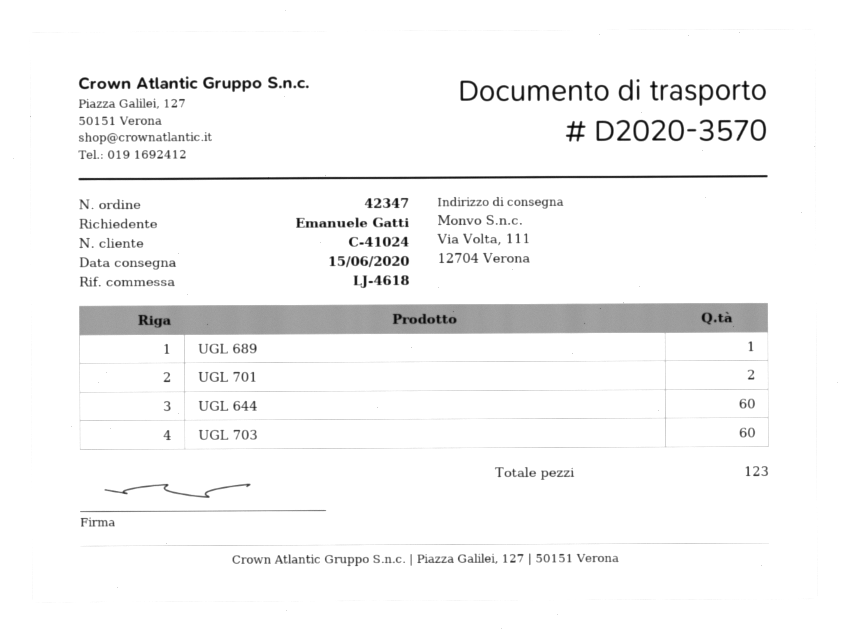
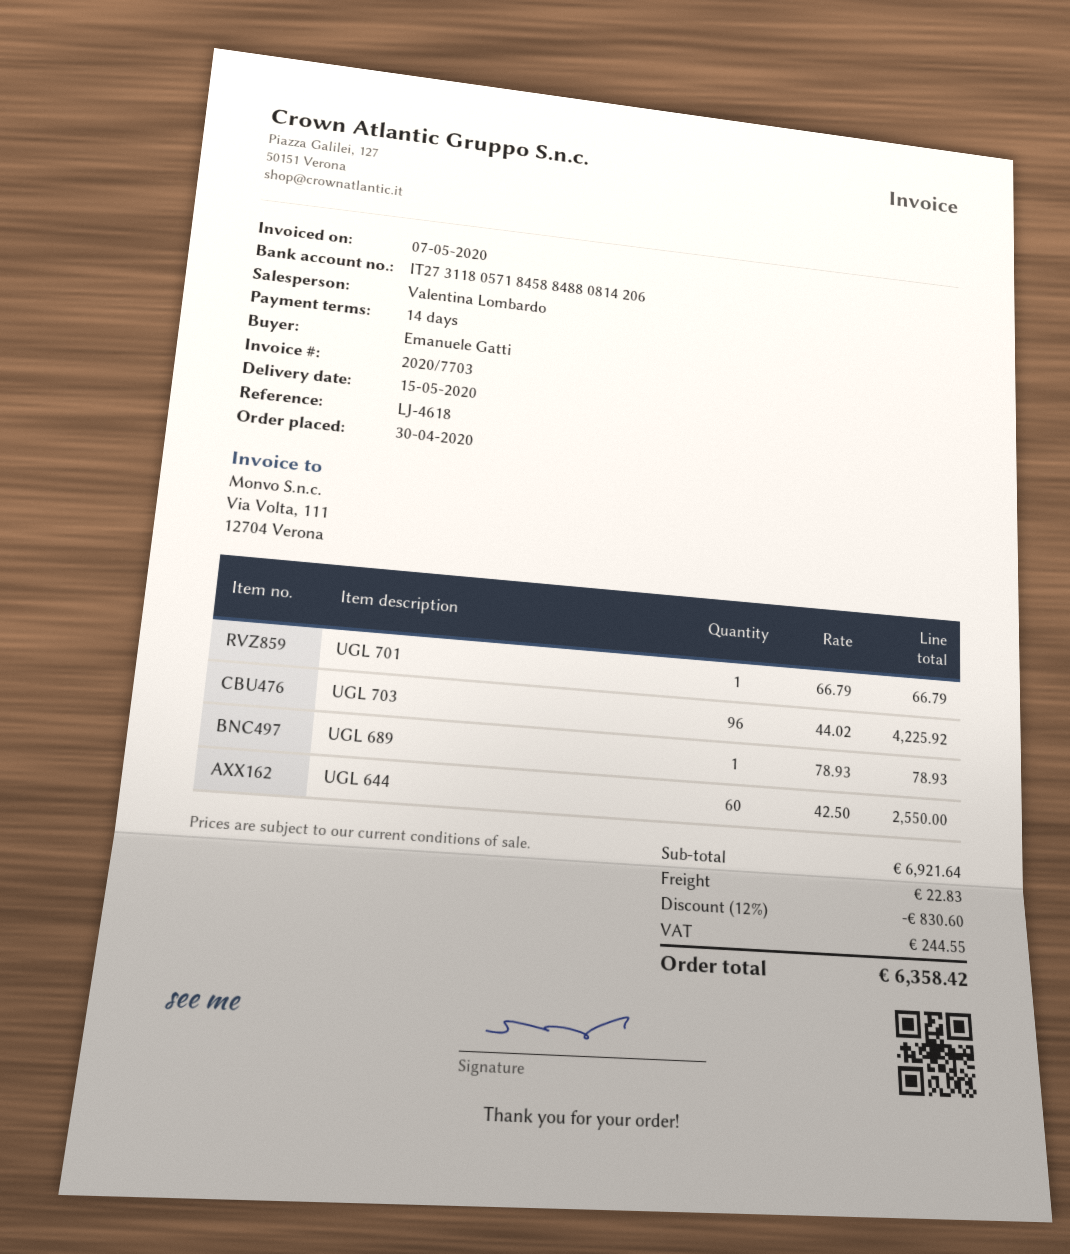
delivery date: 2020-06-15 -> 2020-05-15
UGL 701: 2 -> 1
UGL 703: 60 -> 96

